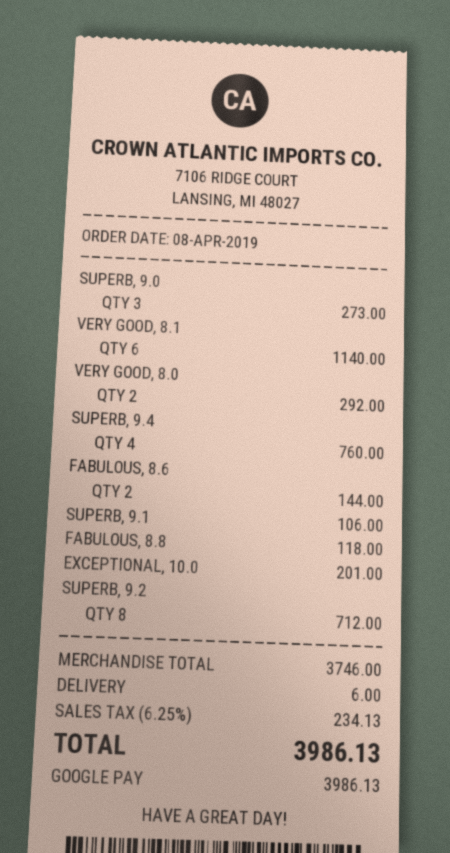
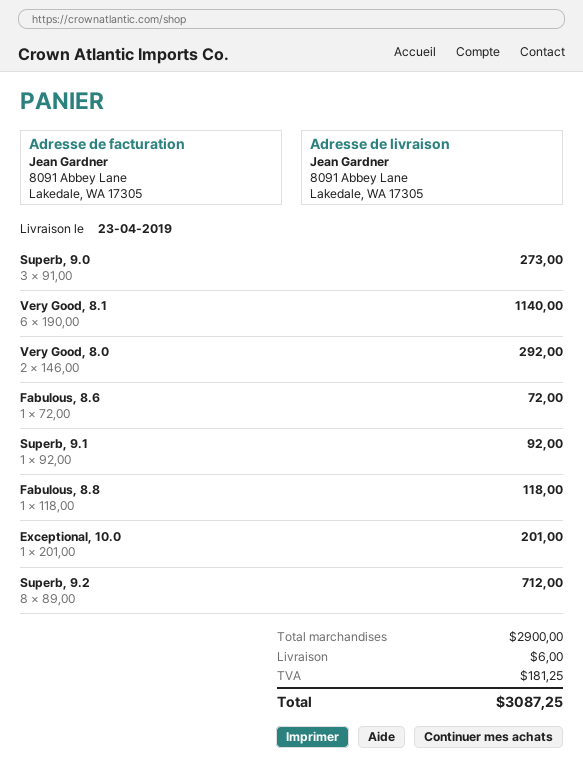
SUPERB, 9.4: 4 for 760.00 -> none
FABULOUS, 8.6: 2 for 144.00 -> 1 for 72.00
SUPERB, 9.1: 1 for 106.00 -> 1 for 92.00
subtotal: 3746.00 -> 2900.00
tax: 234.13 -> 181.25
total: 3986.13 -> 3087.25

